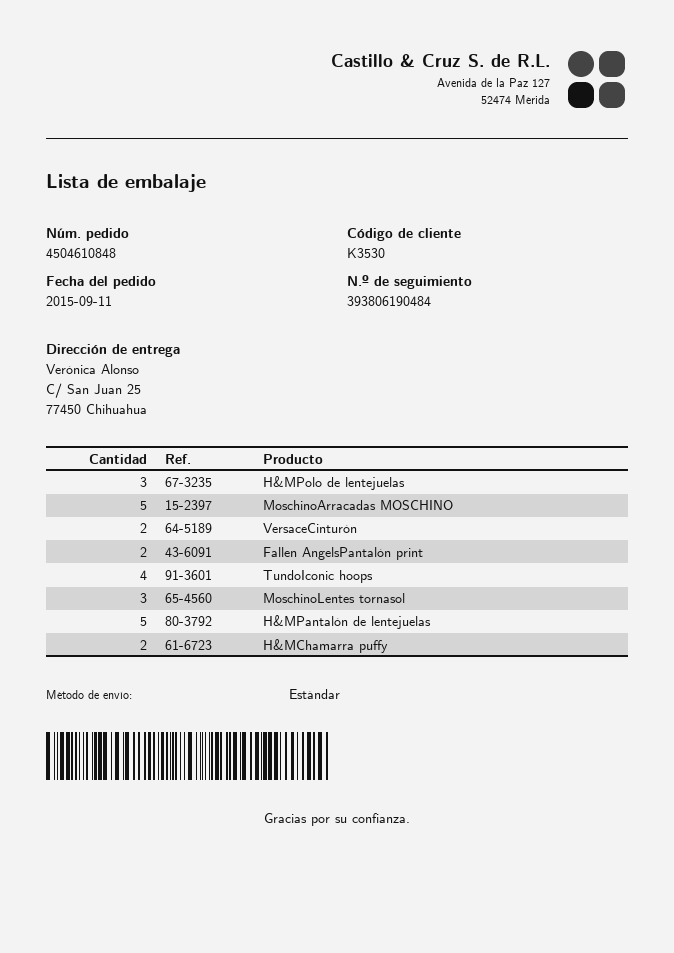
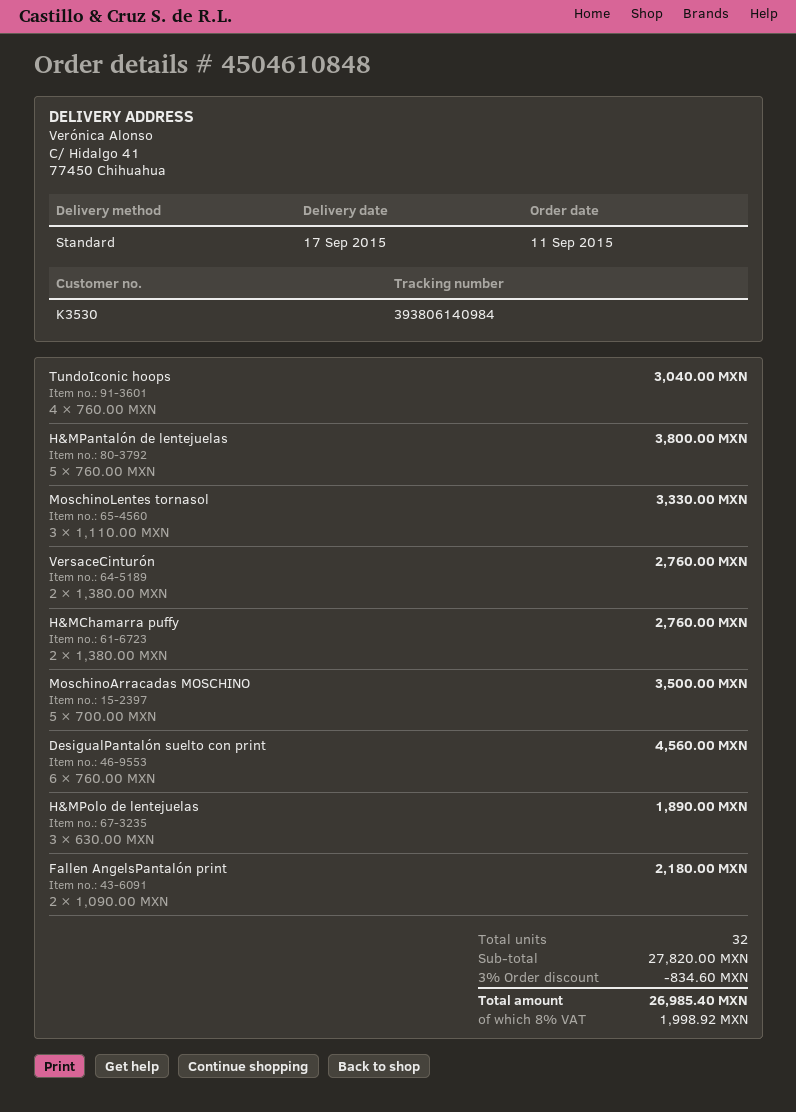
tracking number: 393806190484 -> 393806140984
ship to: C/ San Juan 25, 77450 Chihuahua -> C/ Hidalgo 41, 77450 Chihuahua
DesigualPantalón suelto con print: none -> 6

